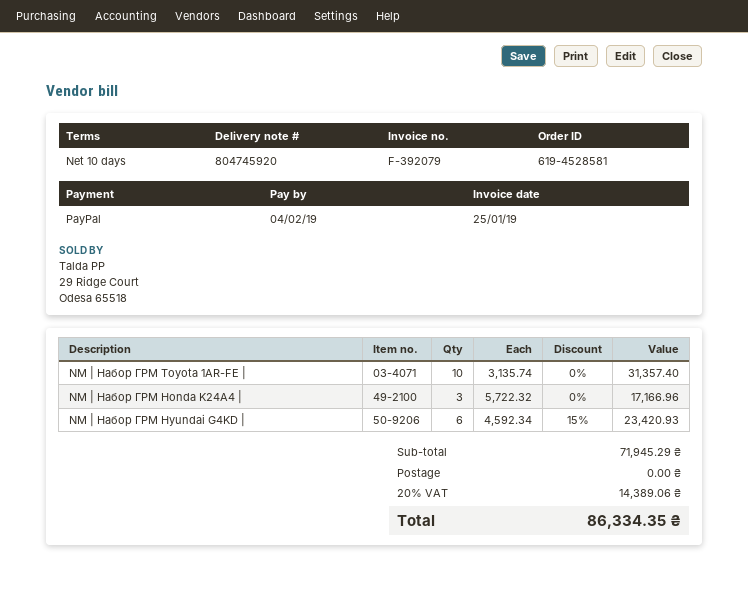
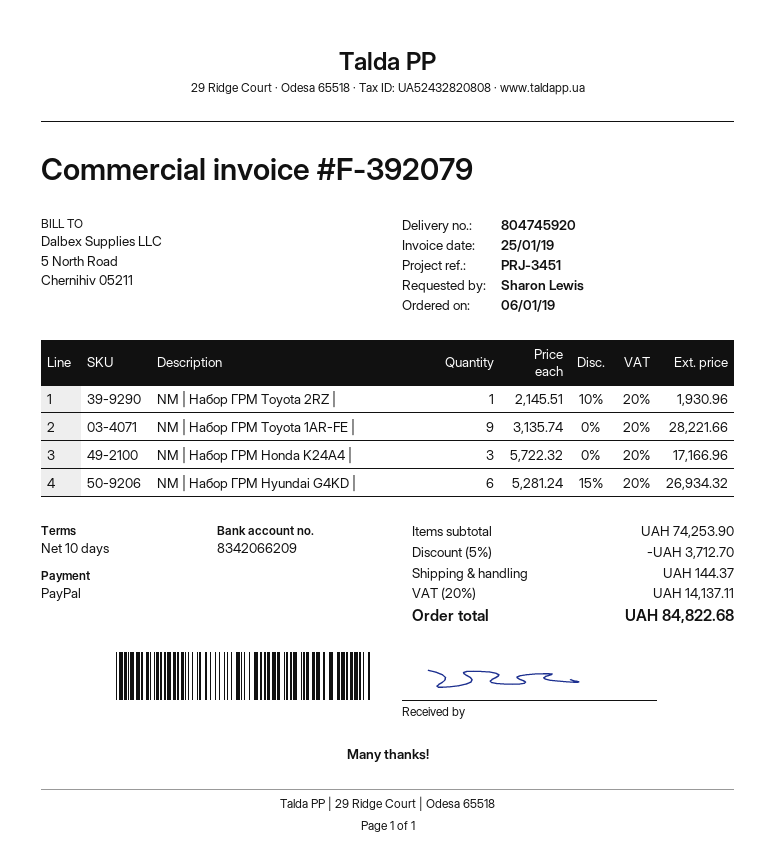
NM | Набор ГРМ Toyota 1AR-FE |: 10 x 3135.74 = 31357.40 -> 9 x 3135.74 = 28221.66
NM | Набор ГРМ Hyundai G4KD |: 6 x 4592.34 - 15% = 23420.93 -> 6 x 5281.24 - 15% = 26934.32
NM | Набор ГРМ Toyota 2RZ |: none -> 1 x 2145.51 - 10% = 1930.96
subtotal: 71945.29 -> 74253.90
discount: none -> 5% = 3712.70
shipping: 0.00 -> 144.37
tax: 20% = 14389.06 -> 20% = 14137.11
total: 86334.35 -> 84822.68

